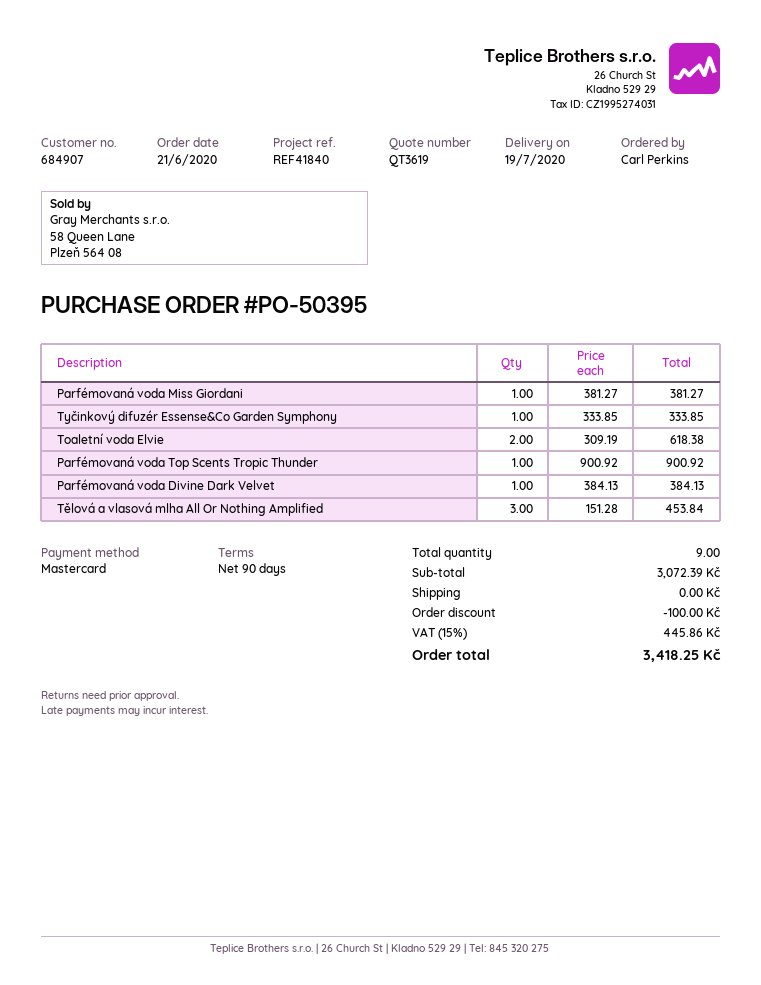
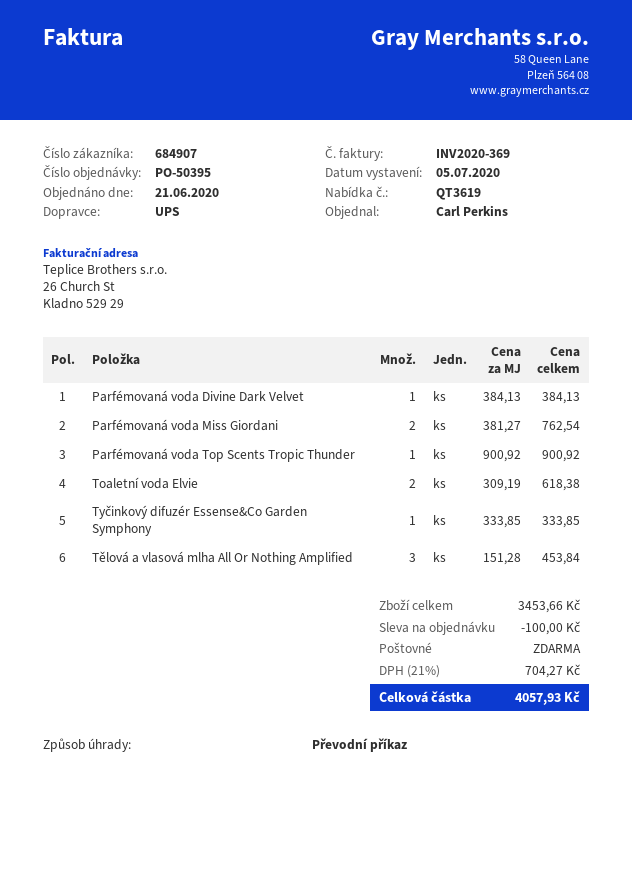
payment method: Mastercard -> bank transfer
Parfémovaná voda Miss Giordani: 1 x 381.27 = 381.27 -> 2 x 381.27 = 762.54
subtotal: 3072.39 -> 3453.66
tax: 15% = 445.86 -> 21% = 704.27
total: 3418.25 -> 4057.93

